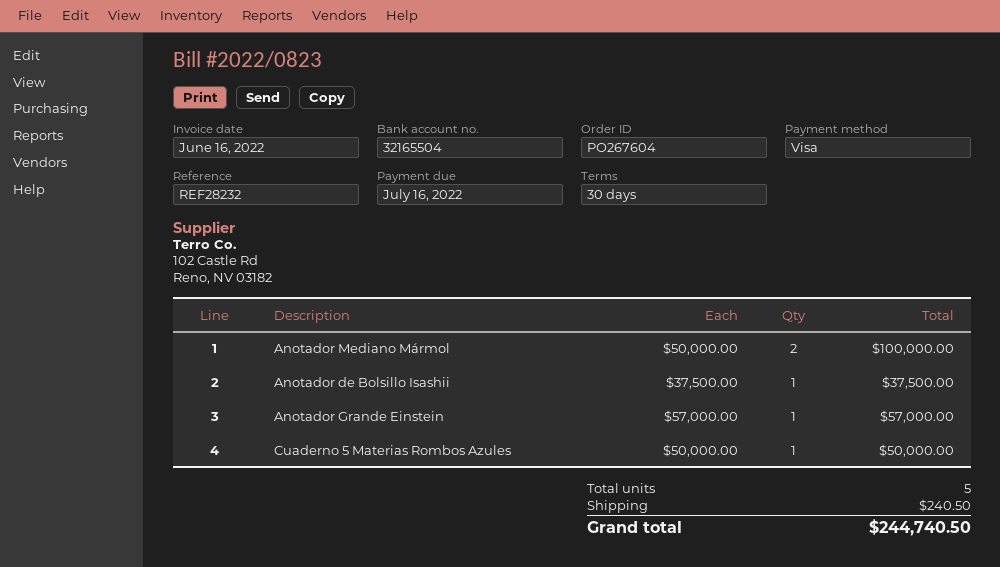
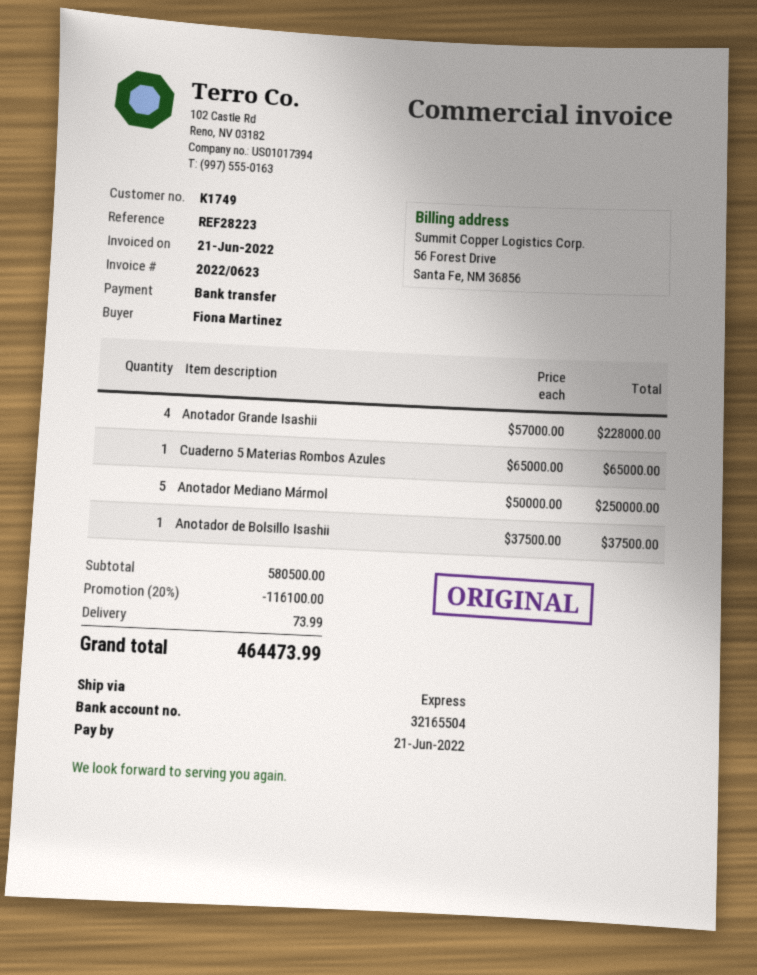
invoice number: 2022/0823 -> 2022/0623
invoice date: 2022-06-16 -> 2022-06-21
due date: 2022-07-16 -> 2022-06-21
reference: REF28232 -> REF28223
payment method: Visa -> bank transfer
Anotador Mediano Mármol: 2 x 50000.00 = 100000.00 -> 5 x 50000.00 = 250000.00
Anotador Grande Einstein: 1 x 57000.00 = 57000.00 -> none
Cuaderno 5 Materias Rombos Azules: 1 x 50000.00 = 50000.00 -> 1 x 65000.00 = 65000.00
Anotador Grande Isashii: none -> 4 x 57000.00 = 228000.00
discount: none -> 20% = 116100.00
shipping: 240.50 -> 73.99
total: 244740.50 -> 464473.99

